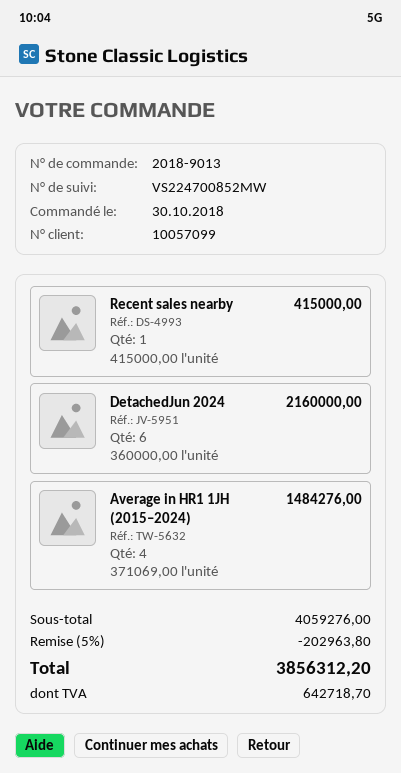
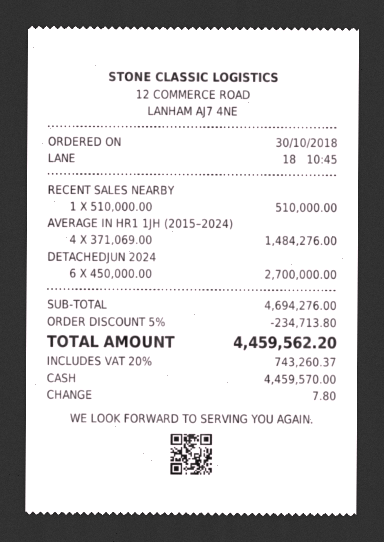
Recent sales nearby: 1 x 415000.00 = 415000.00 -> 1 x 510000.00 = 510000.00
DetachedJun 2024: 6 x 360000.00 = 2160000.00 -> 6 x 450000.00 = 2700000.00
subtotal: 4059276.00 -> 4694276.00
discount: 5% = 202963.80 -> 5% = 234713.80
tax: 642718.70 -> 743260.37
total: 3856312.20 -> 4459562.20

